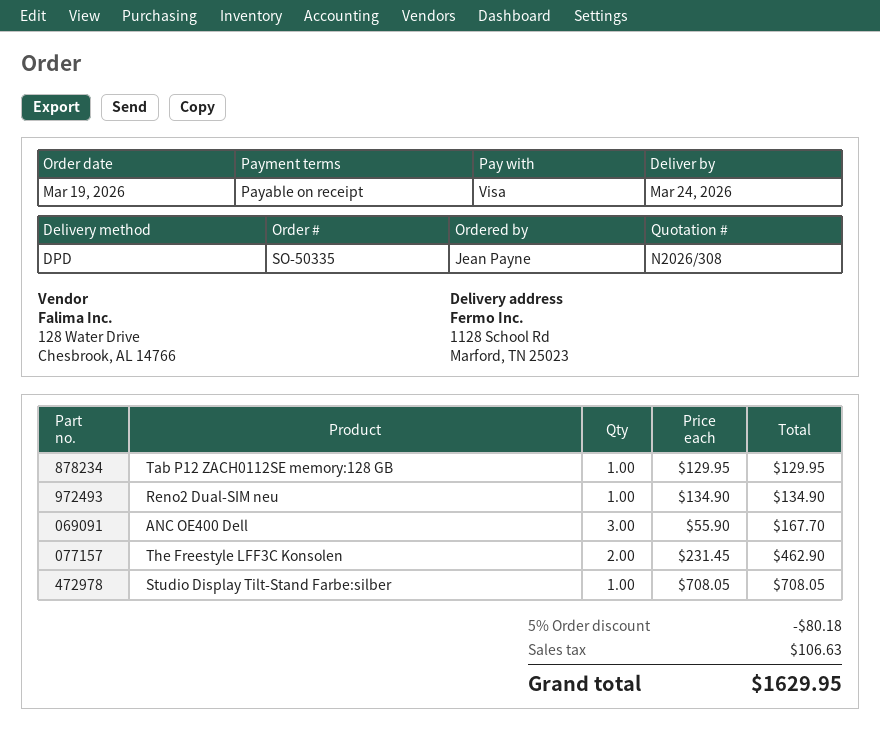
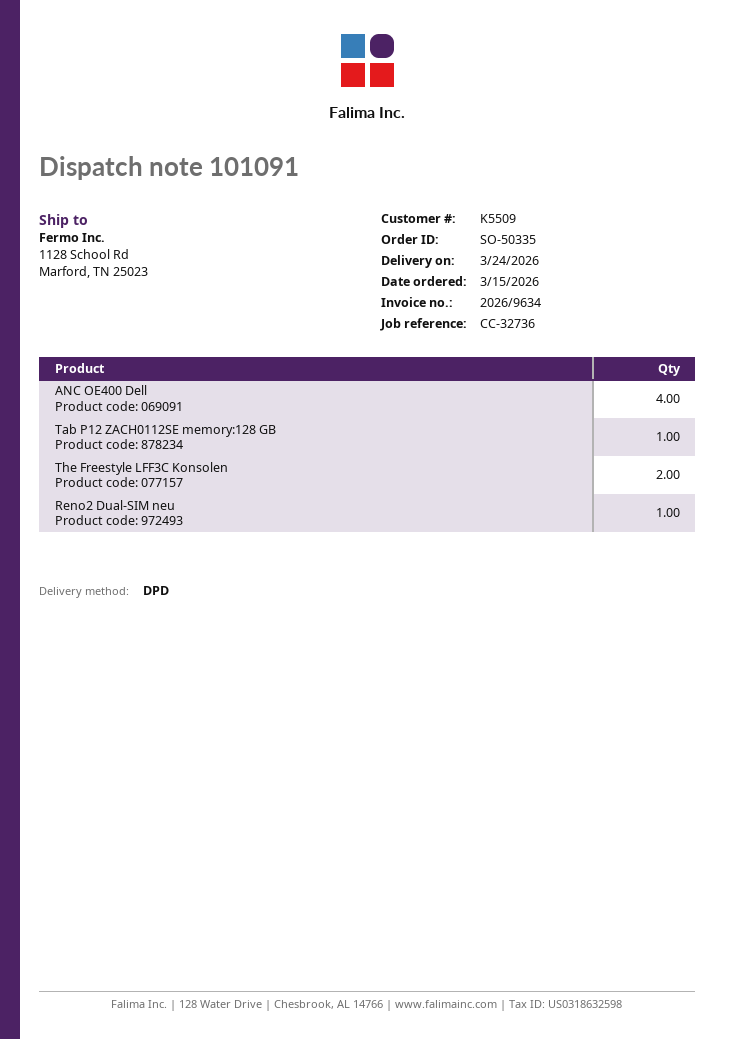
order date: 2026-03-19 -> 2026-03-15
ANC OE400 Dell: 3 -> 4
Studio Display Tilt-Stand Farbe:silber: 1 -> none

